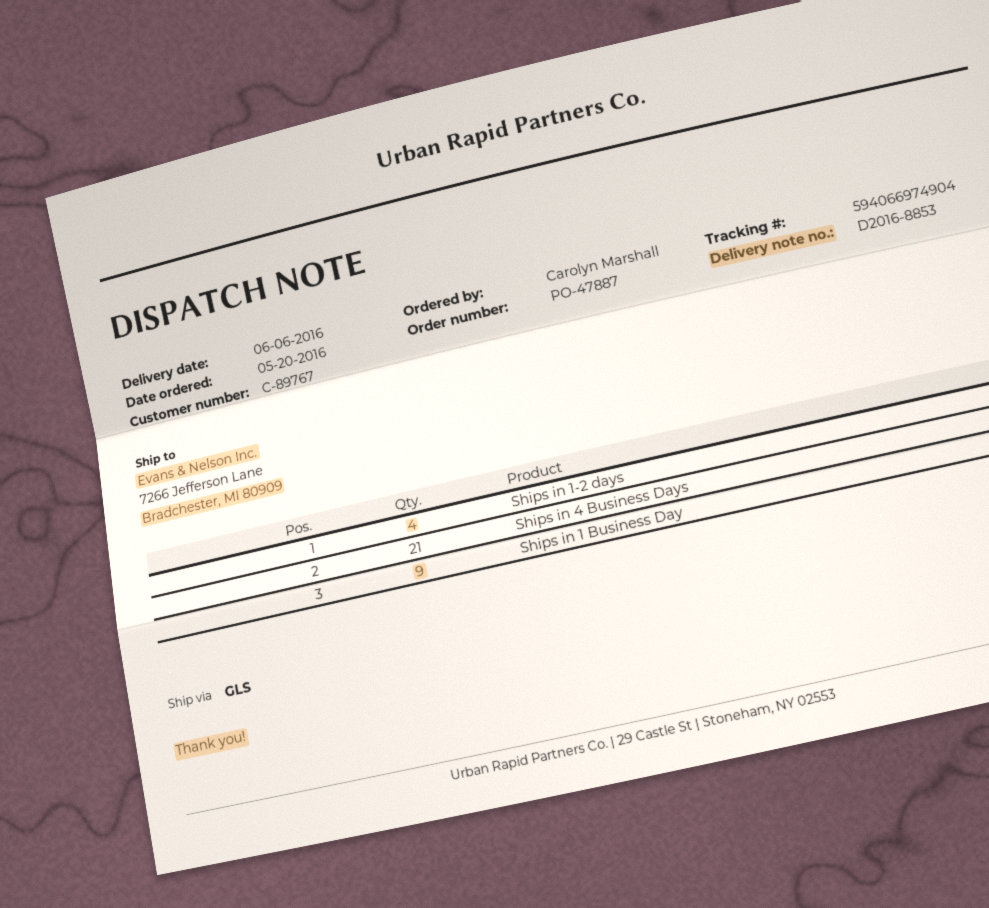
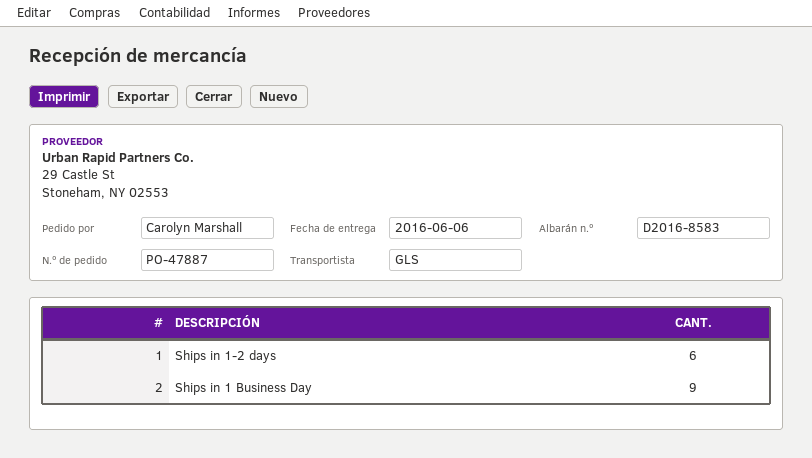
delivery note number: D2016-8853 -> D2016-8583
Ships in 1-2 days: 4 -> 6
Ships in 4 Business Days: 21 -> none

